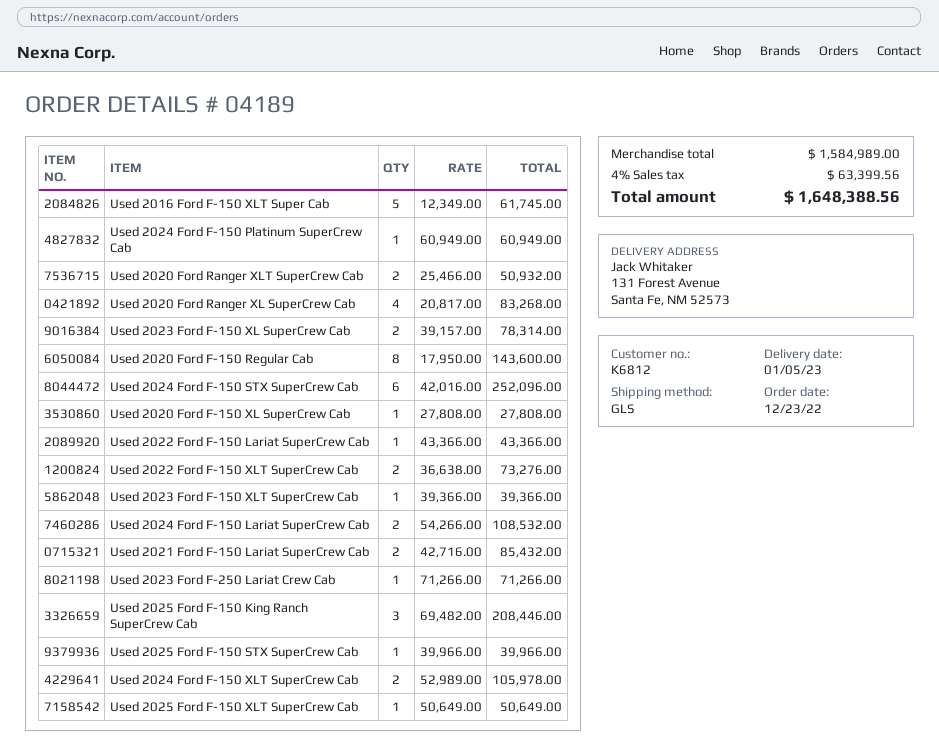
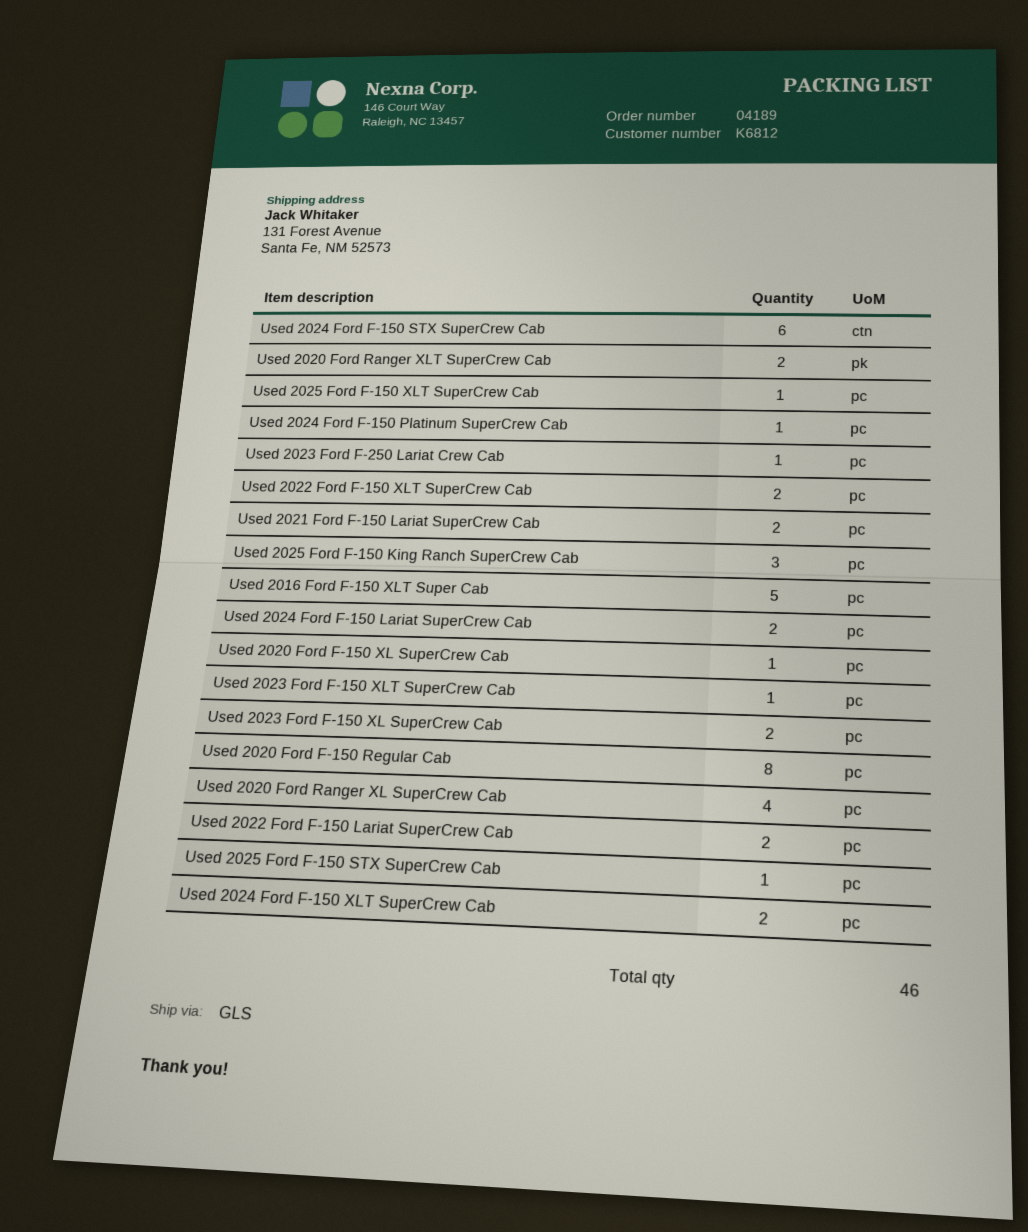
Used 2022 Ford F-150 Lariat SuperCrew Cab: 1 -> 2

